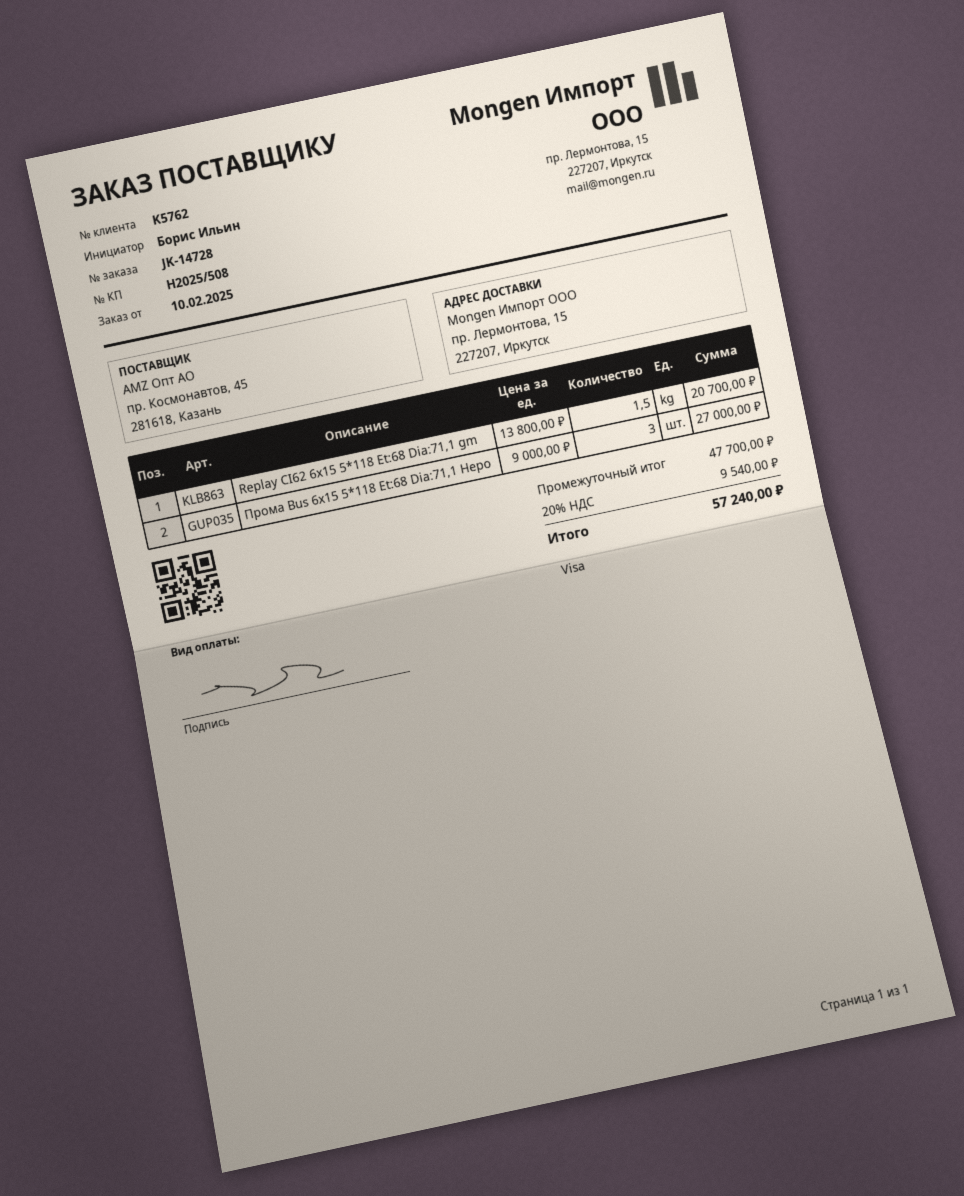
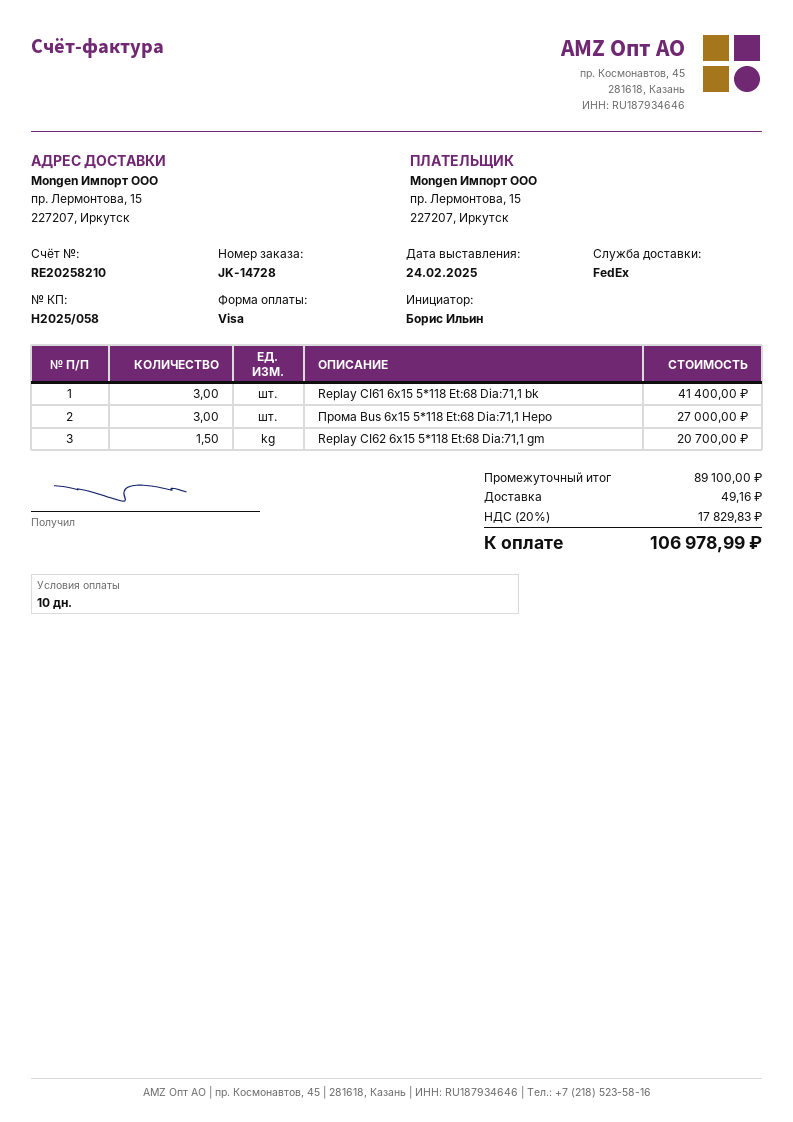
quote number: H2025/508 -> H2025/058
Replay CI61 6x15 5*118 Et:68 Dia:71,1 bk: none -> 3 for 41400.00
subtotal: 47700.00 -> 89100.00
shipping: none -> 49.16
tax: 20% = 9540.00 -> 20% = 17829.83
total: 57240.00 -> 106978.99

